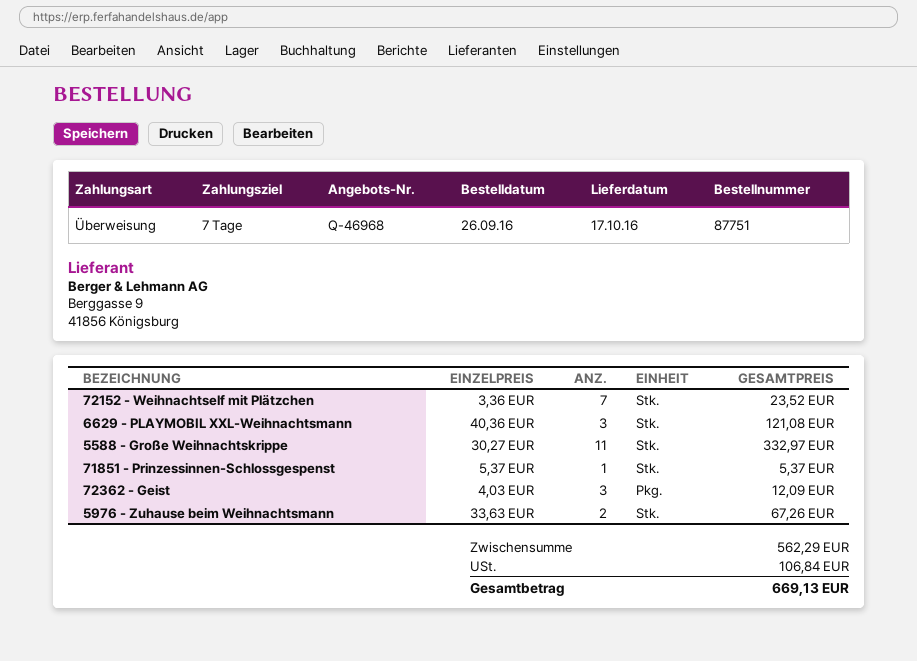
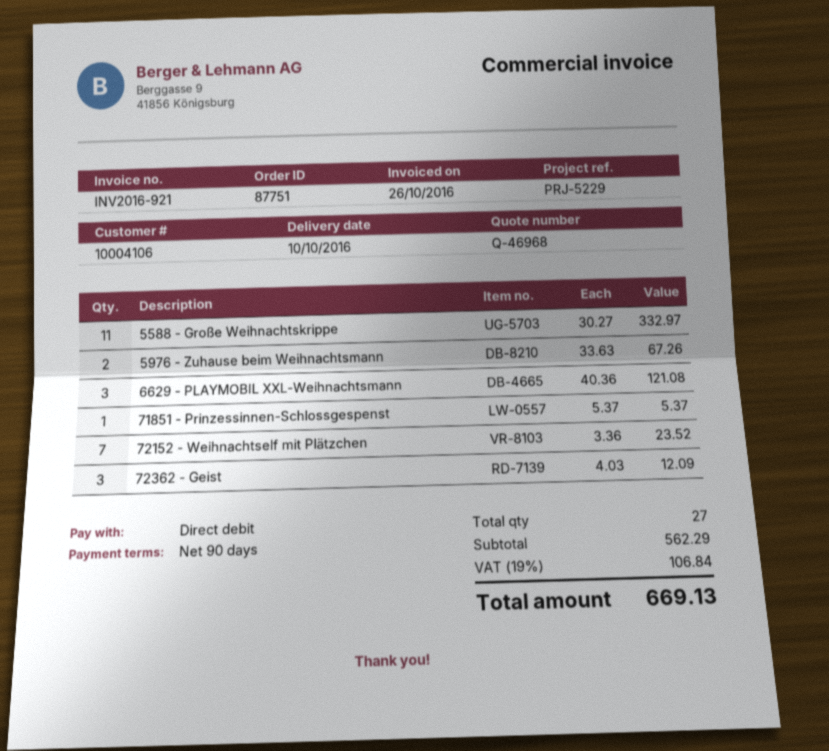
delivery date: 2016-10-17 -> 2016-10-10
payment terms: 7 days -> 90 days
payment method: bank transfer -> direct debit

